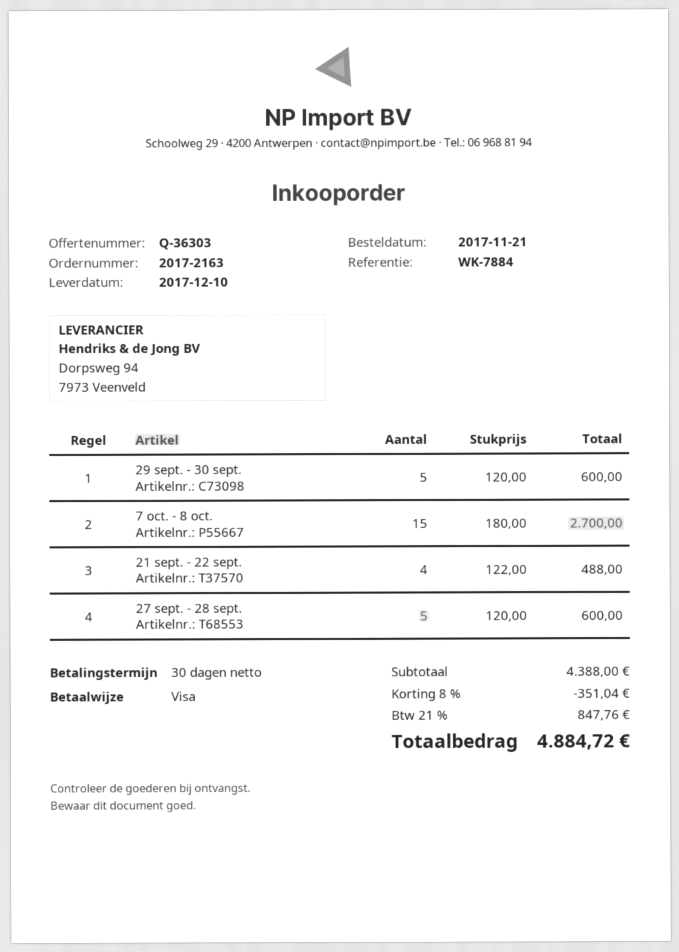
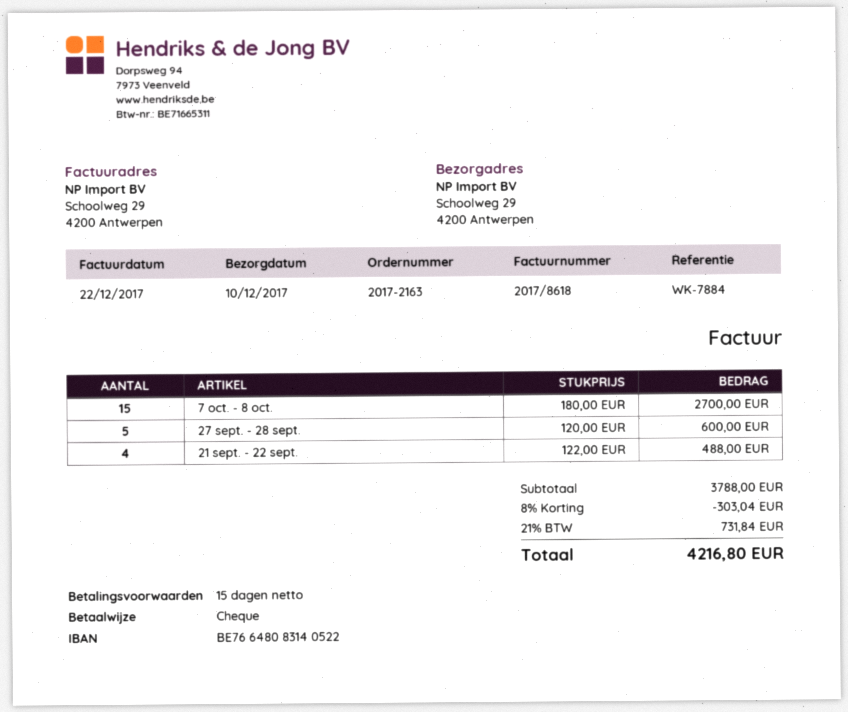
payment terms: 30 days -> 15 days
payment method: Visa -> cheque
29 sept. - 30 sept.: 5 x 120.00 = 600.00 -> none
subtotal: 4388.00 -> 3788.00
discount: 8% = 351.04 -> 8% = 303.04
tax: 21% = 847.76 -> 21% = 731.84
total: 4884.72 -> 4216.80

